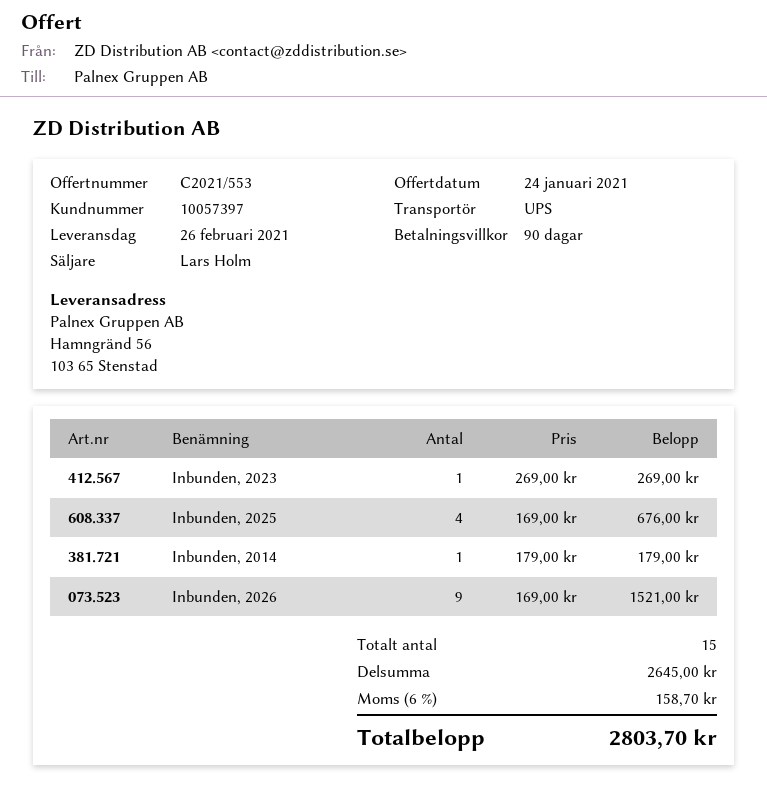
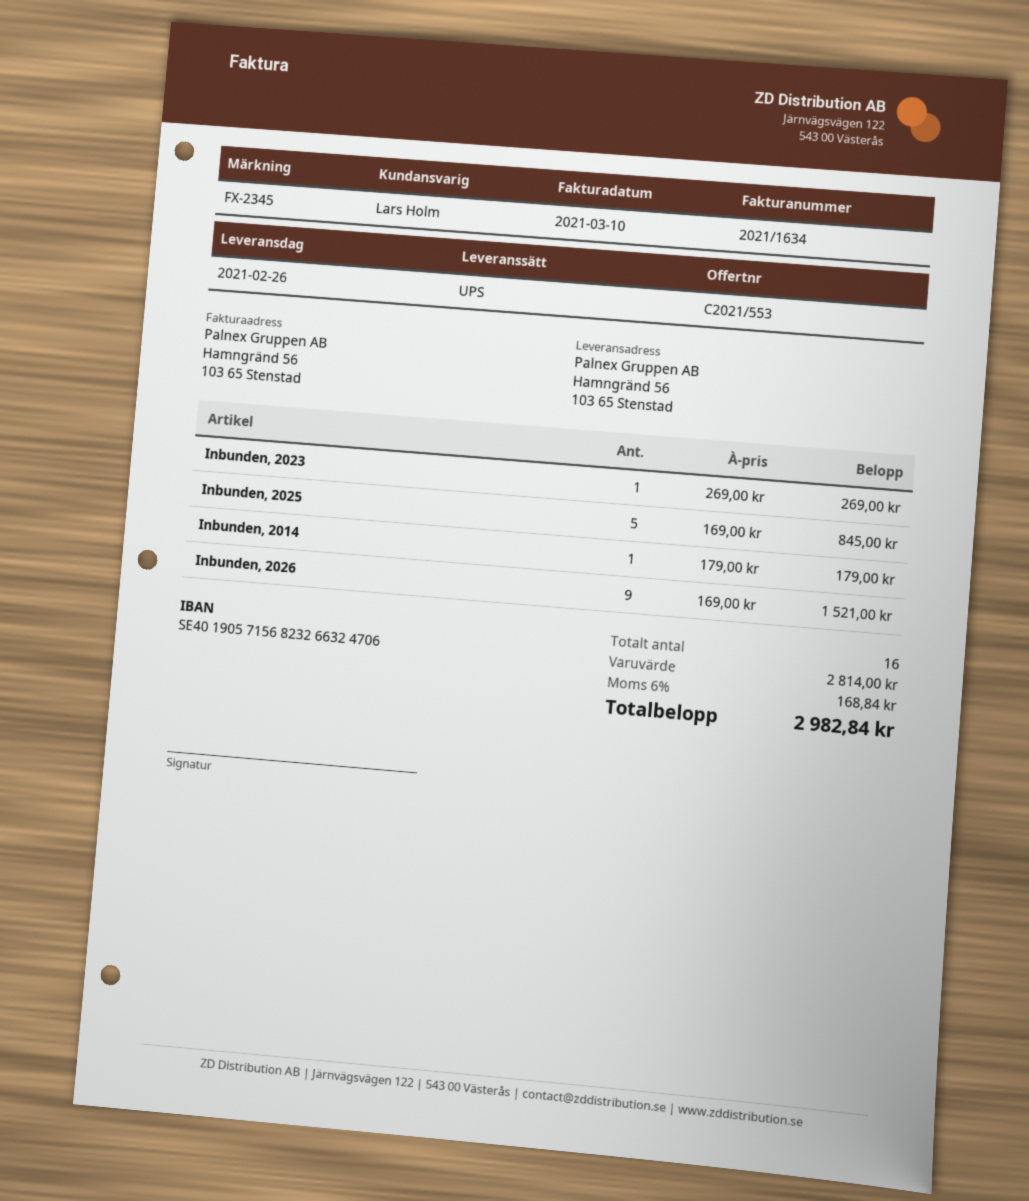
Inbunden, 2025: 4 x 169.00 = 676.00 -> 5 x 169.00 = 845.00
total quantity: 15 -> 16
subtotal: 2645.00 -> 2814.00
tax: 6% = 158.70 -> 6% = 168.84
total: 2803.70 -> 2982.84

